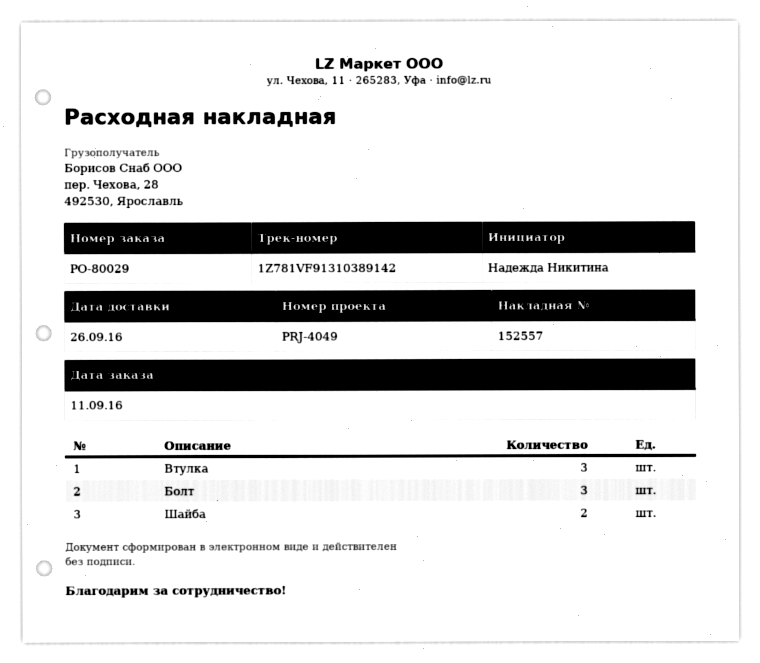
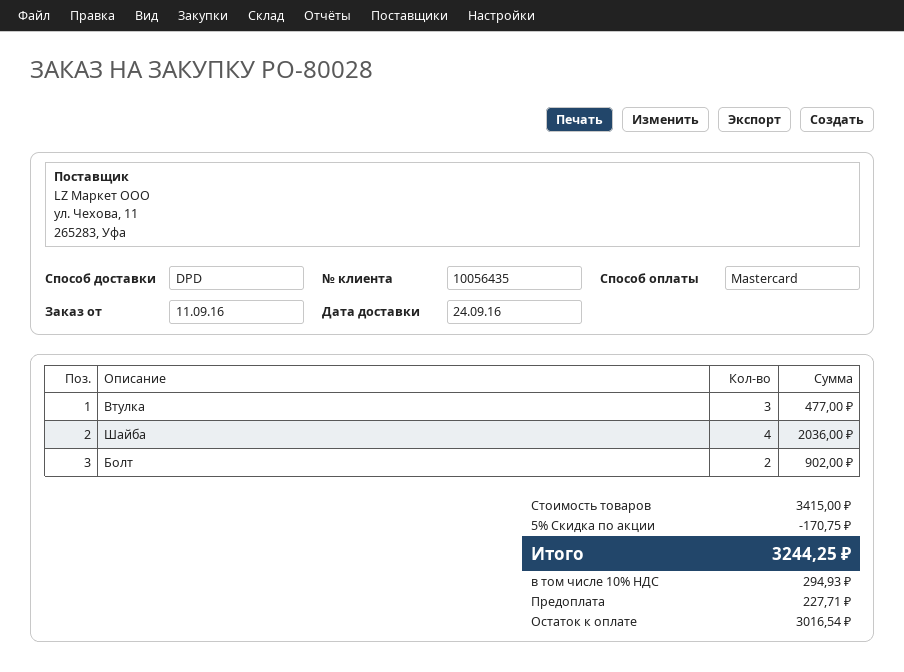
order number: PO-80029 -> PO-80028
delivery date: 2016-09-26 -> 2016-09-24
Болт: 3 -> 2
Шайба: 2 -> 4

